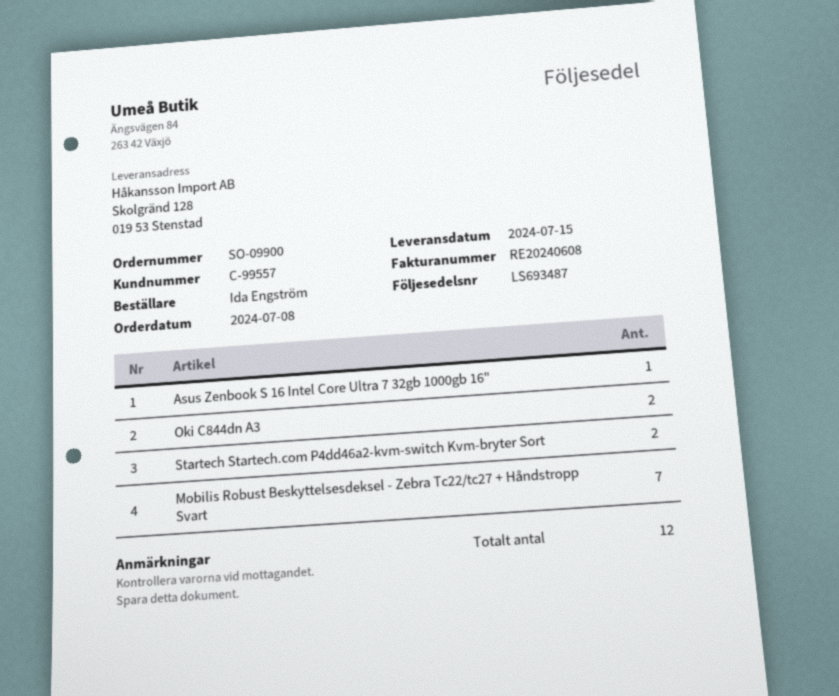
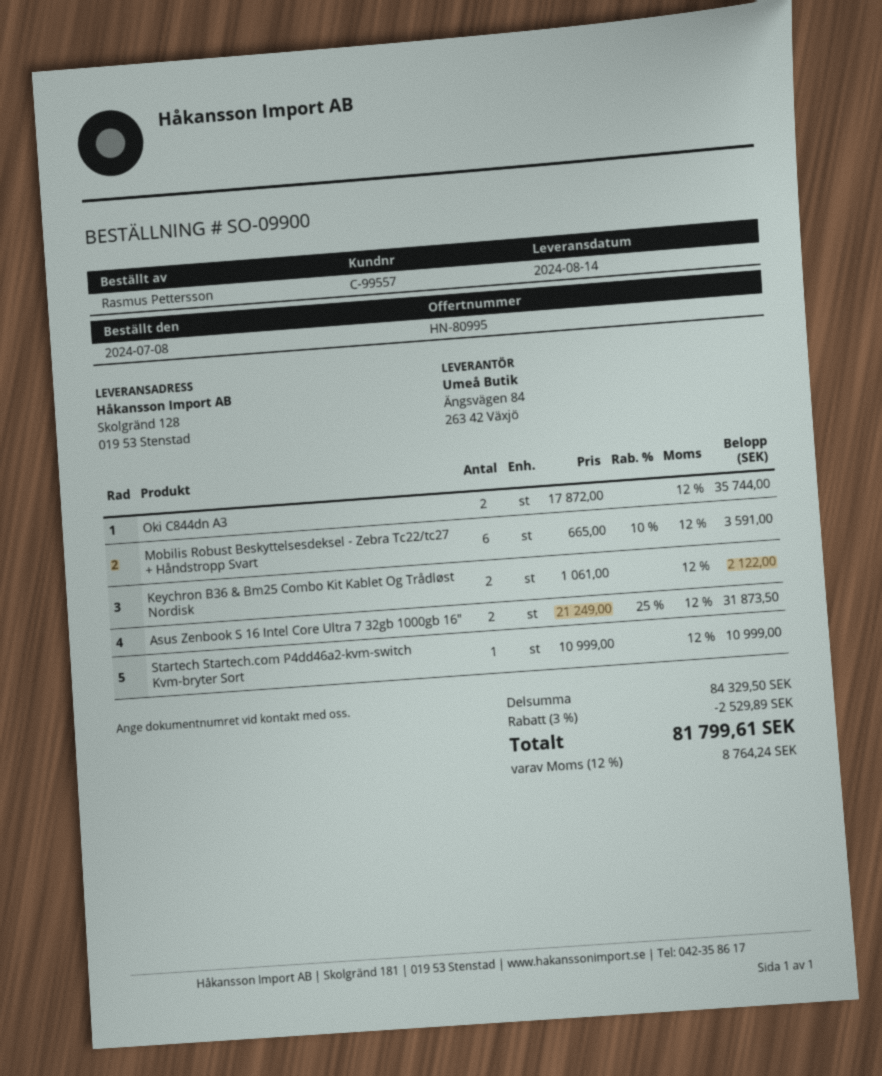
delivery date: 2024-07-15 -> 2024-08-14
ordered by: Ida Engström -> Rasmus Pettersson
Asus Zenbook S 16 Intel Core Ultra 7 32gb 1000gb 16": 1 -> 2
Startech Startech.com P4dd46a2-kvm-switch Kvm-bryter Sort: 2 -> 1
Mobilis Robust Beskyttelsesdeksel - Zebra Tc22/tc27 + Håndstropp Svart: 7 -> 6
Keychron B36 & Bm25 Combo Kit Kablet Og Trådløst Nordisk: none -> 2

